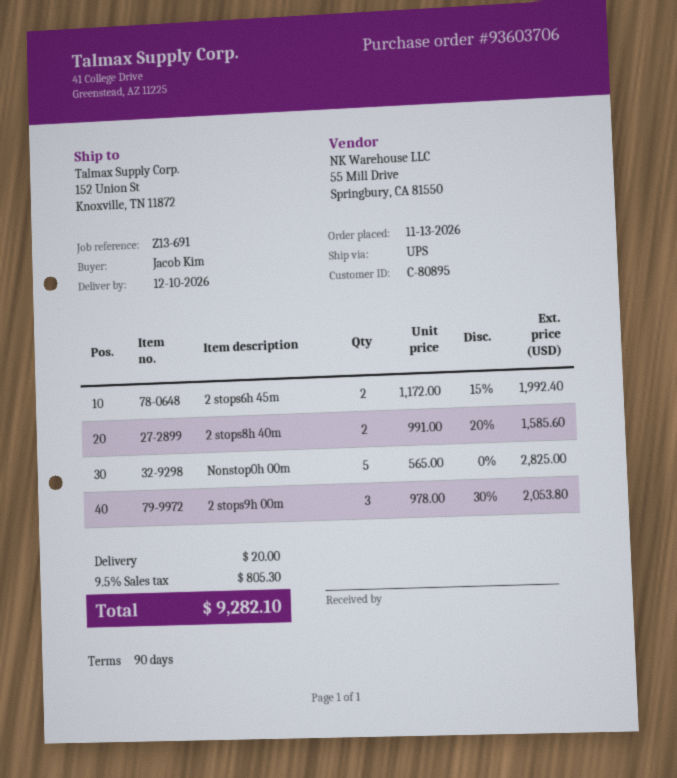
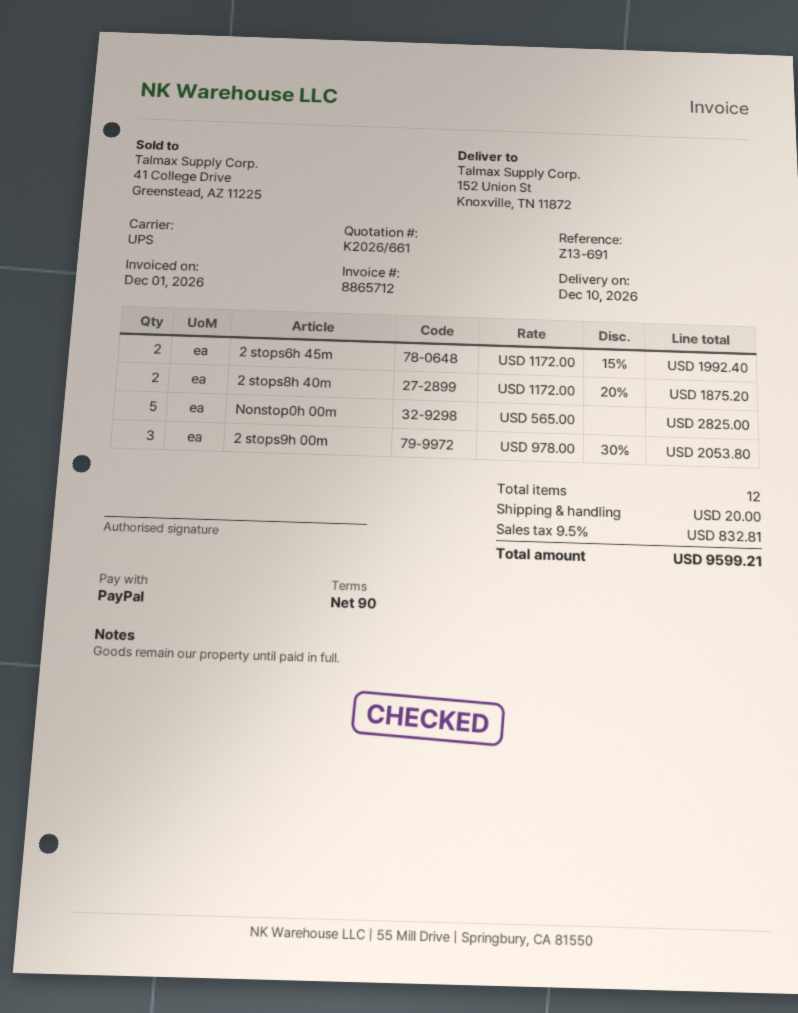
2 stops8h 40m: 2 x 991.00 - 20% = 1585.60 -> 2 x 1172.00 - 20% = 1875.20
tax: 9.5% = 805.30 -> 9.5% = 832.81
total: 9282.10 -> 9599.21

